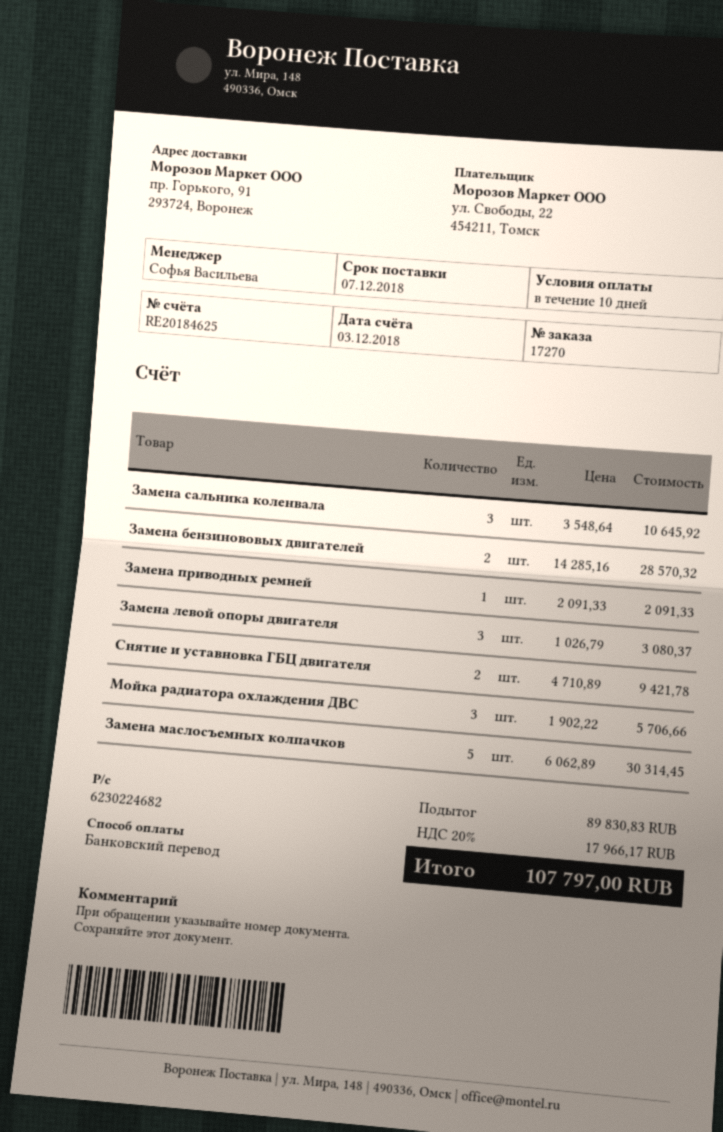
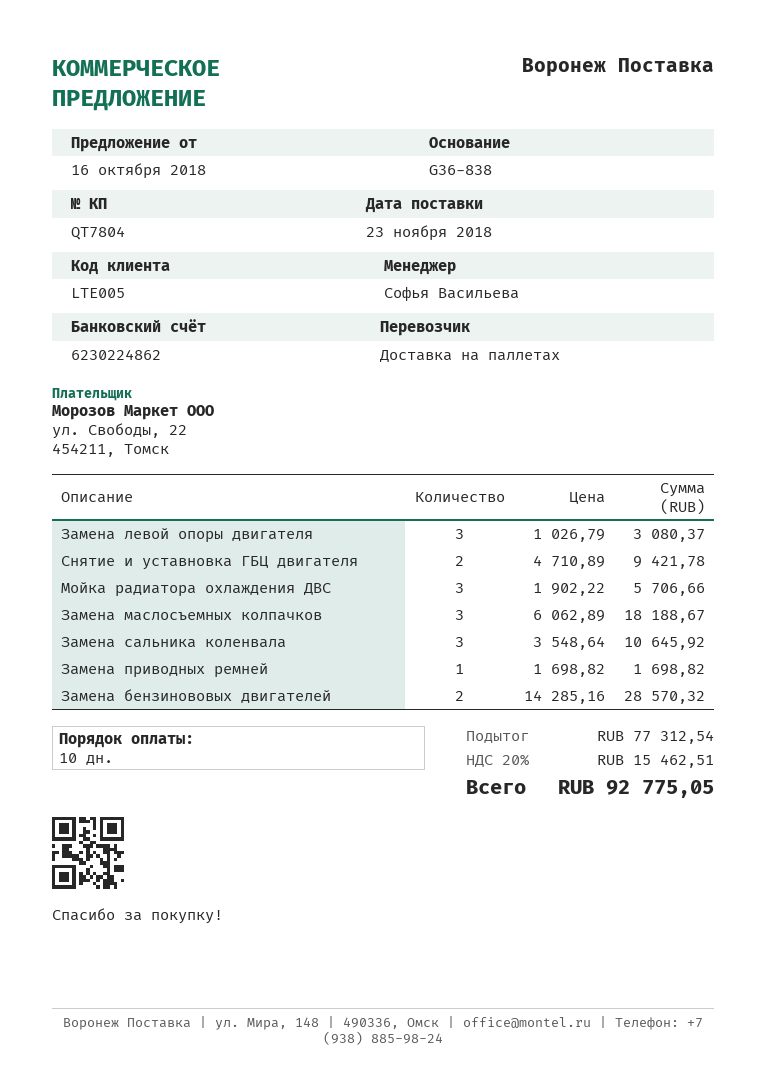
delivery date: 2018-12-07 -> 2018-11-23
bank account: 6230224682 -> 6230224862
Замена приводных ремней: 1 x 2091.33 = 2091.33 -> 1 x 1698.82 = 1698.82
Замена маслосъемных колпачков: 5 x 6062.89 = 30314.45 -> 3 x 6062.89 = 18188.67
subtotal: 89830.83 -> 77312.54
tax: 20% = 17966.17 -> 20% = 15462.51
total: 107797.00 -> 92775.05

